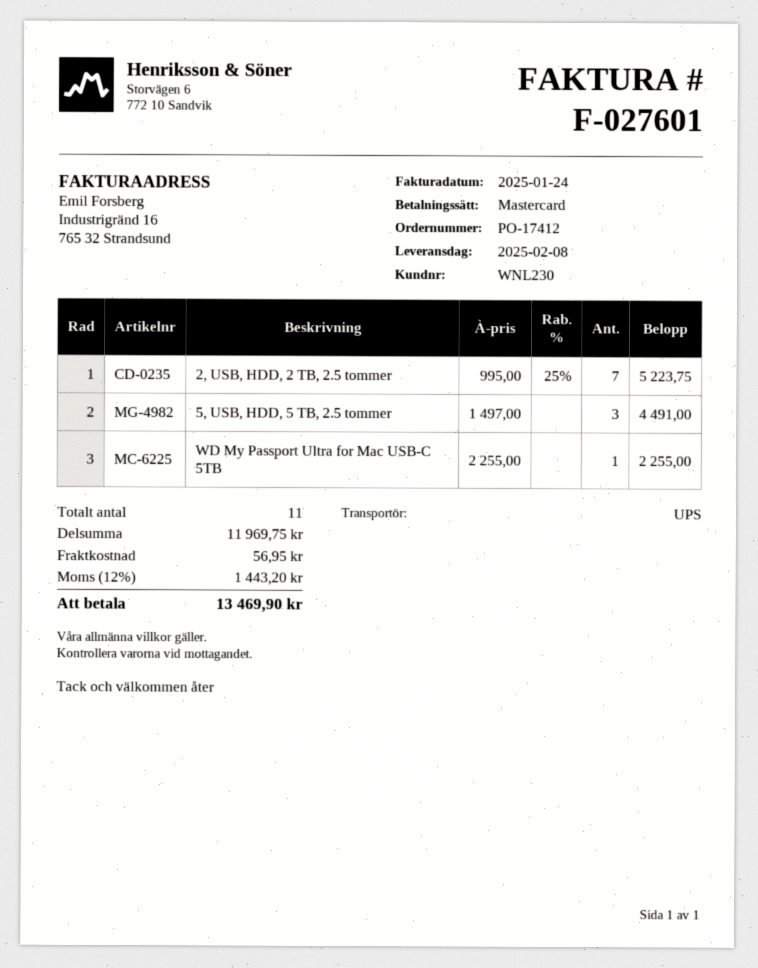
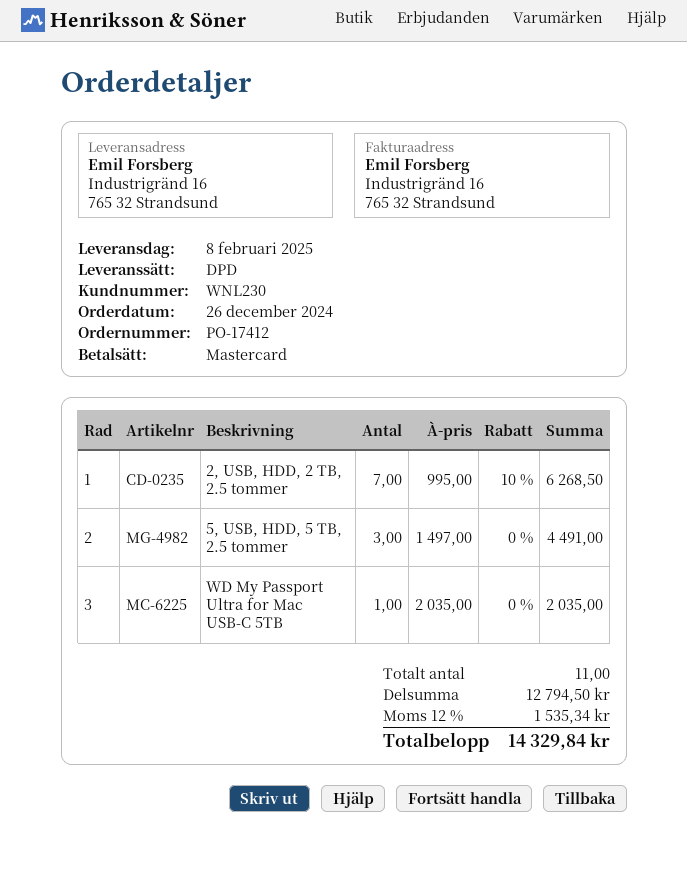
shipping method: UPS -> DPD
2, USB, HDD, 2 TB, 2.5 tommer: 7 x 995.00 - 25% = 5223.75 -> 7 x 995.00 - 10% = 6268.50
WD My Passport Ultra for Mac USB-C 5TB: 1 x 2255.00 = 2255.00 -> 1 x 2035.00 = 2035.00
subtotal: 11969.75 -> 12794.50
shipping: 56.95 -> none
tax: 12% = 1443.20 -> 12% = 1535.34
total: 13469.90 -> 14329.84

